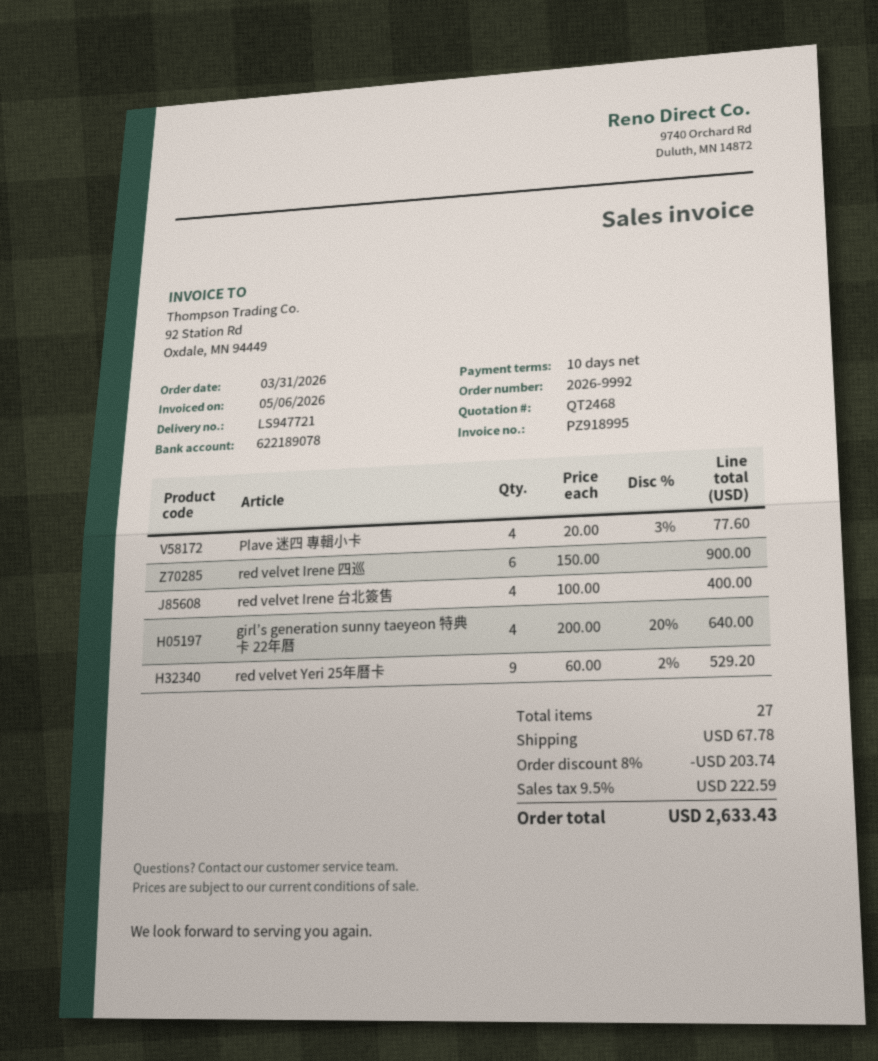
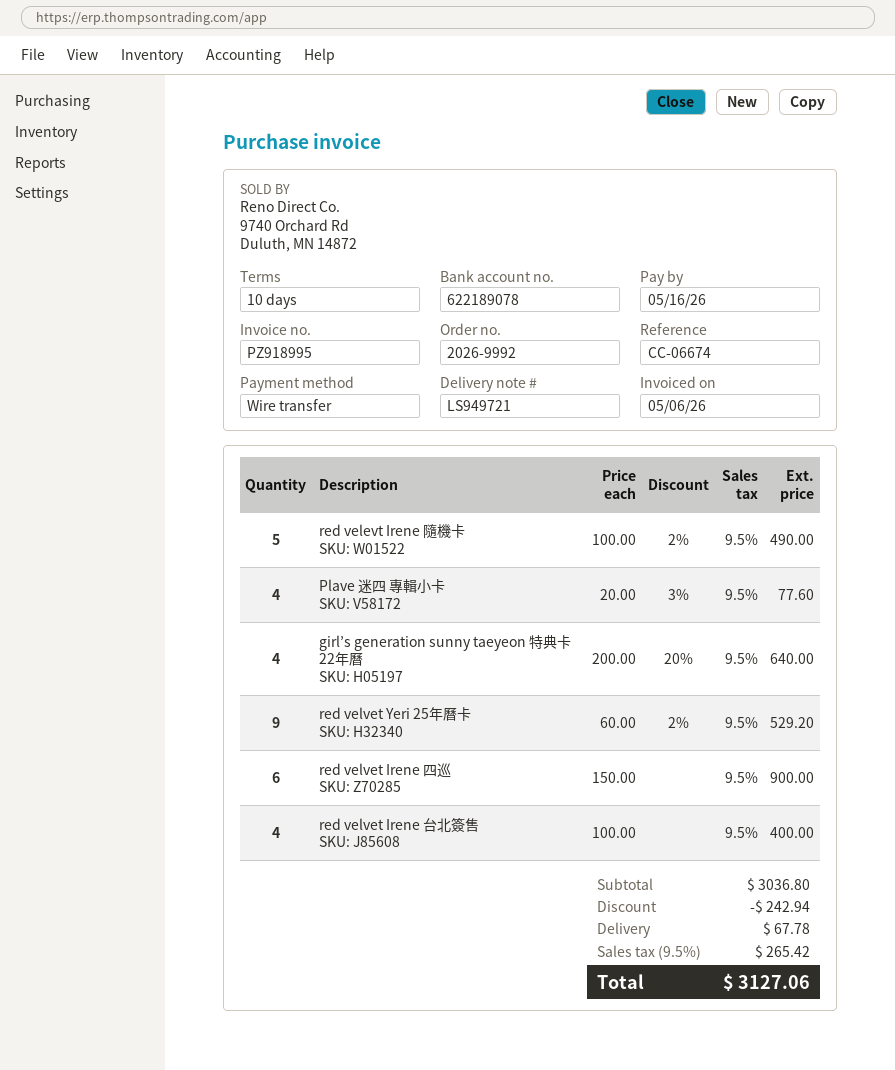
delivery note number: LS947721 -> LS949721
red velevt Irene 隨機卡: none -> 5 x 100.00 - 2% = 490.00
discount: 203.74 -> 242.94
tax: 9.5% = 222.59 -> 9.5% = 265.42
total: 2633.43 -> 3127.06

